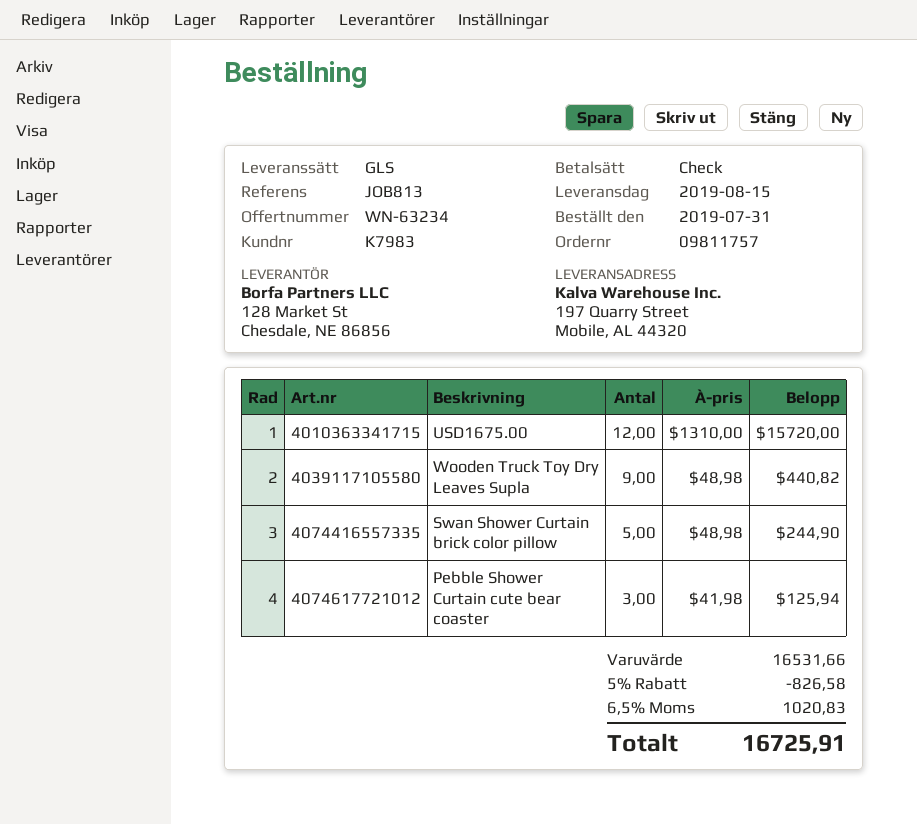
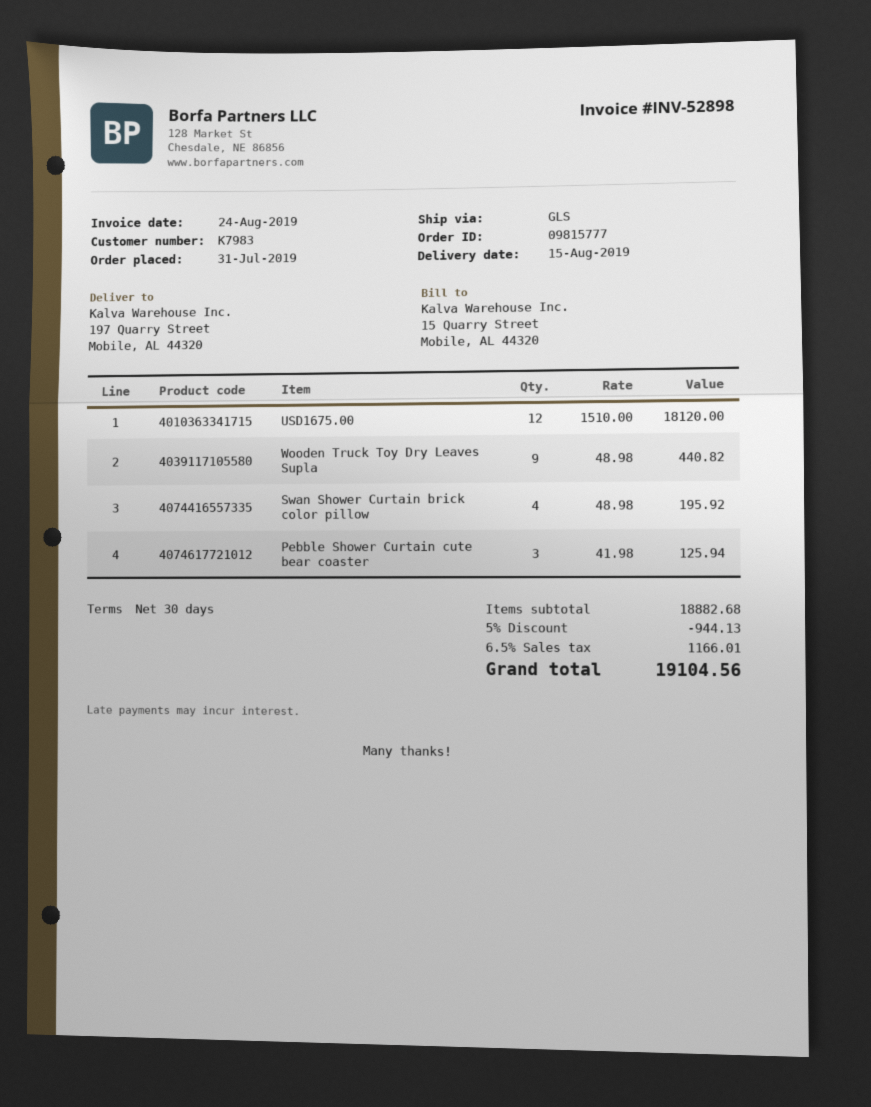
order number: 09811757 -> 09815777
USD1675.00: 12 x 1310.00 = 15720.00 -> 12 x 1510.00 = 18120.00
Swan Shower Curtain brick color pillow: 5 x 48.98 = 244.90 -> 4 x 48.98 = 195.92
subtotal: 16531.66 -> 18882.68
discount: 5% = 826.58 -> 5% = 944.13
tax: 6.5% = 1020.83 -> 6.5% = 1166.01
total: 16725.91 -> 19104.56

